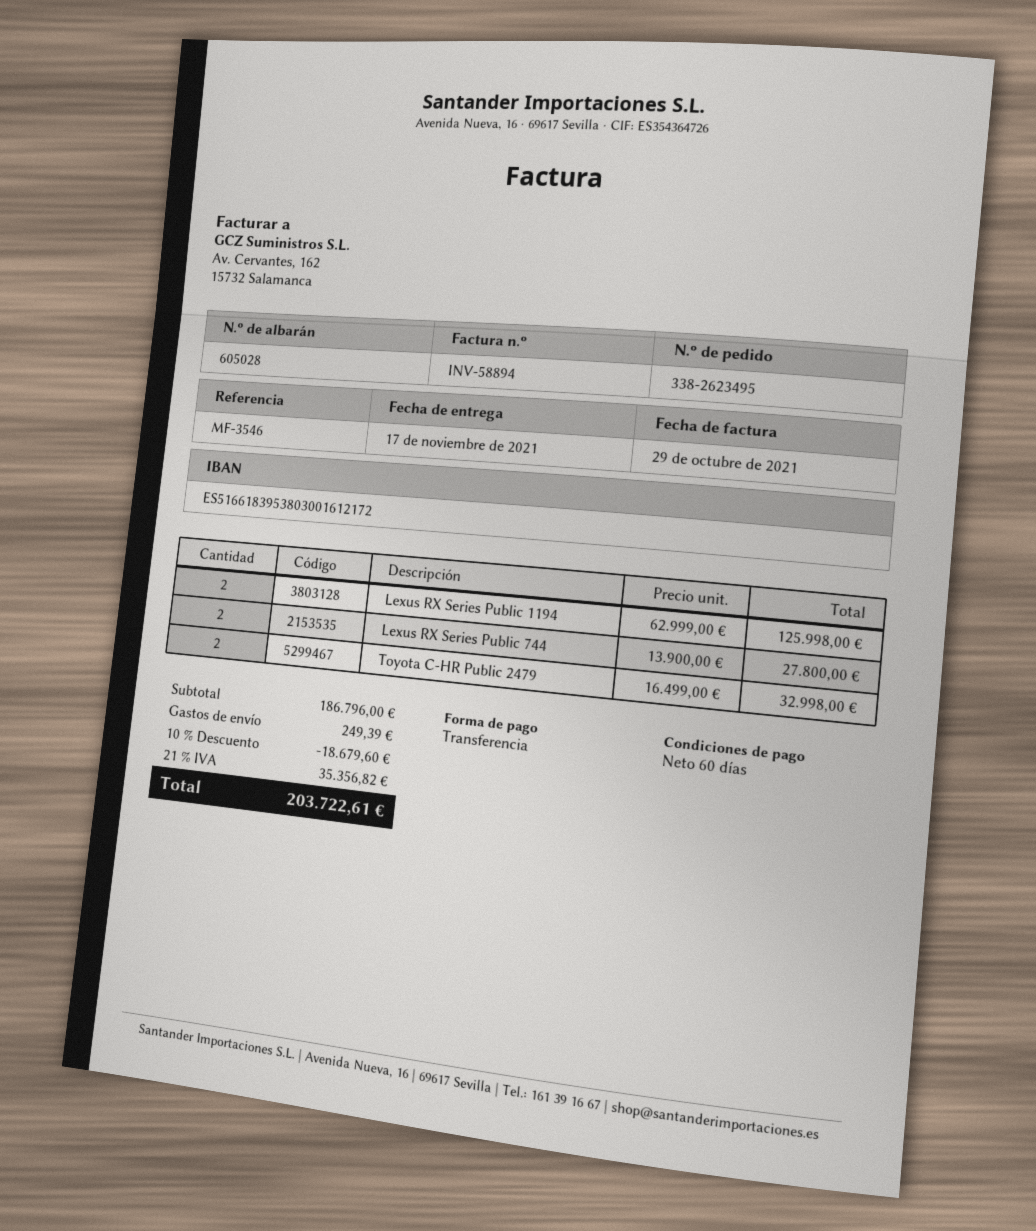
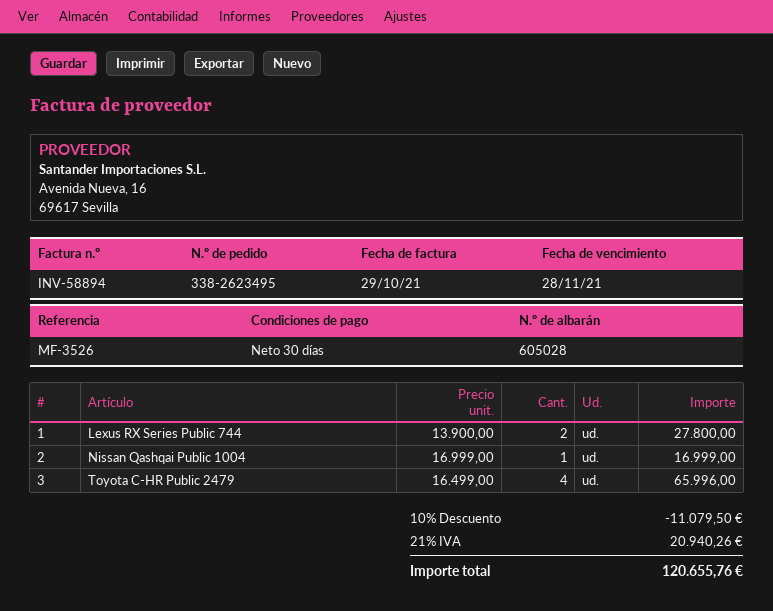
payment terms: 60 days -> 30 days
reference: MF-3546 -> MF-3526
Lexus RX Series Public 1194: 2 x 62999.00 = 125998.00 -> none
Toyota C-HR Public 2479: 2 x 16499.00 = 32998.00 -> 4 x 16499.00 = 65996.00
Nissan Qashqai Public 1004: none -> 1 x 16999.00 = 16999.00
discount: 10% = 18679.60 -> 10% = 11079.50
shipping: 249.39 -> none
tax: 21% = 35356.82 -> 21% = 20940.26
total: 203722.61 -> 120655.76

